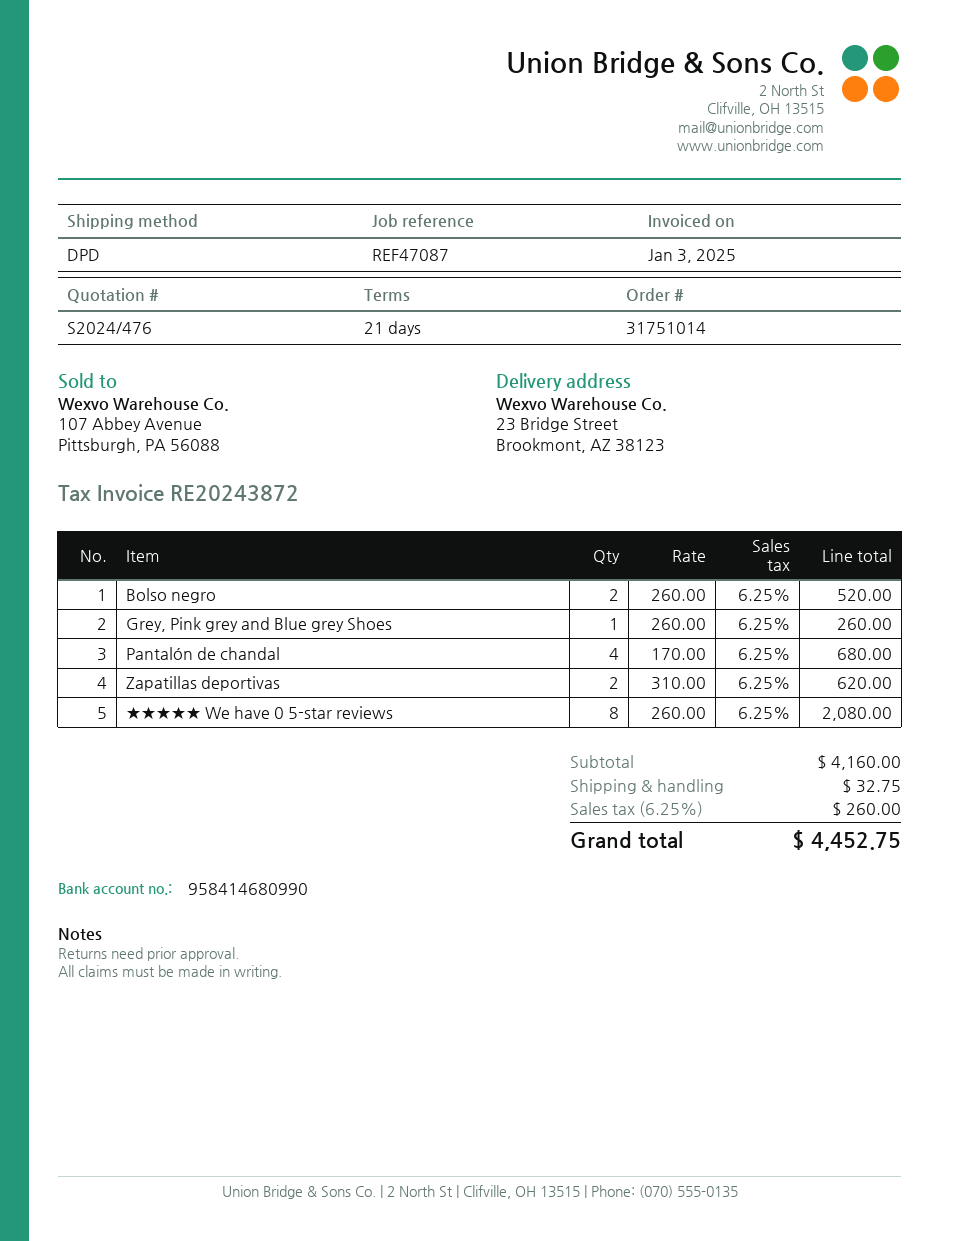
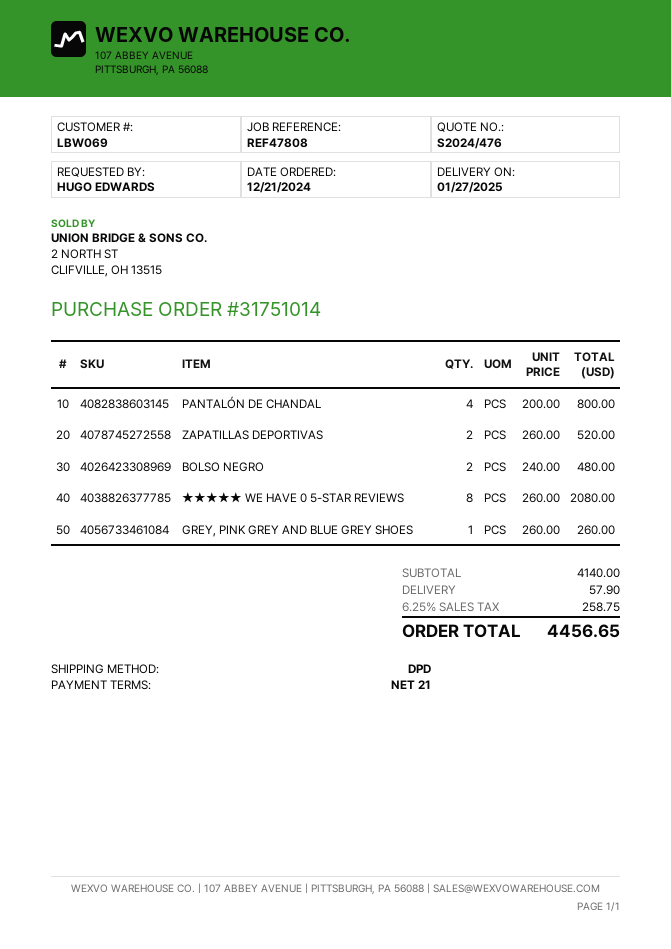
reference: REF47087 -> REF47808
Bolso negro: 2 x 260.00 = 520.00 -> 2 x 240.00 = 480.00
Pantalón de chandal: 4 x 170.00 = 680.00 -> 4 x 200.00 = 800.00
Zapatillas deportivas: 2 x 310.00 = 620.00 -> 2 x 260.00 = 520.00
subtotal: 4160.00 -> 4140.00
shipping: 32.75 -> 57.90
tax: 6.25% = 260.00 -> 6.25% = 258.75
total: 4452.75 -> 4456.65

